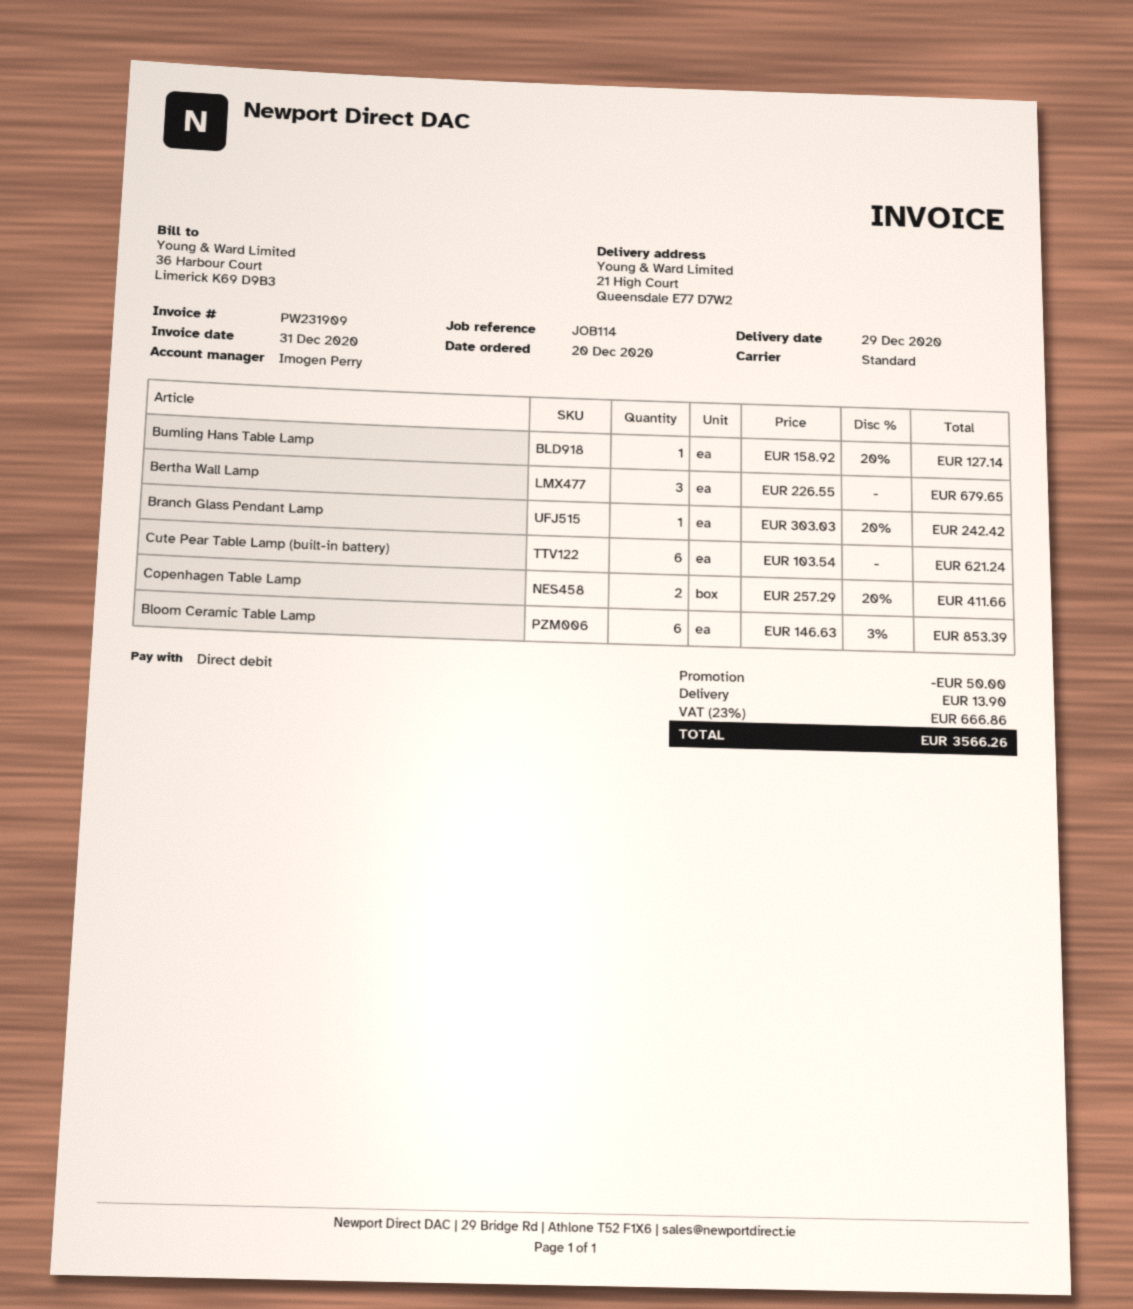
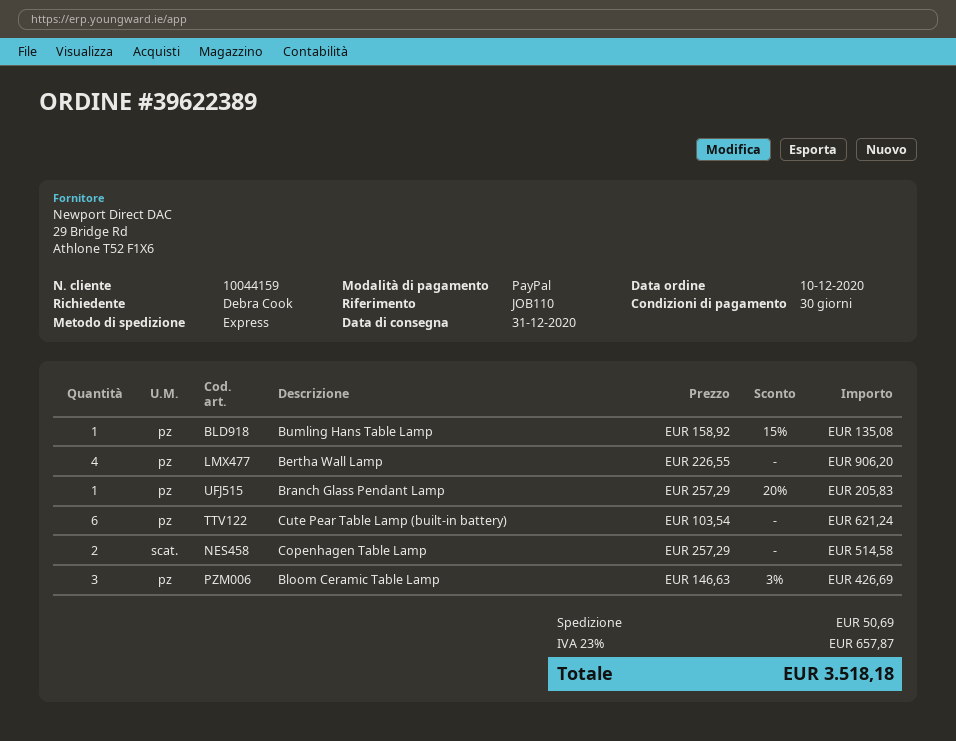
order date: 2020-12-20 -> 2020-12-10
delivery date: 2020-12-29 -> 2020-12-31
reference: JOB114 -> JOB110
payment method: direct debit -> PayPal
shipping method: standard -> express
Bumling Hans Table Lamp: 1 x 158.92 - 20% = 127.14 -> 1 x 158.92 - 15% = 135.08
Bertha Wall Lamp: 3 x 226.55 = 679.65 -> 4 x 226.55 = 906.20
Branch Glass Pendant Lamp: 1 x 303.03 - 20% = 242.42 -> 1 x 257.29 - 20% = 205.83
Copenhagen Table Lamp: 2 x 257.29 - 20% = 411.66 -> 2 x 257.29 = 514.58
Bloom Ceramic Table Lamp: 6 x 146.63 - 3% = 853.39 -> 3 x 146.63 - 3% = 426.69
discount: 50.00 -> none
shipping: 13.90 -> 50.69
tax: 23% = 666.86 -> 23% = 657.87
total: 3566.26 -> 3518.18

